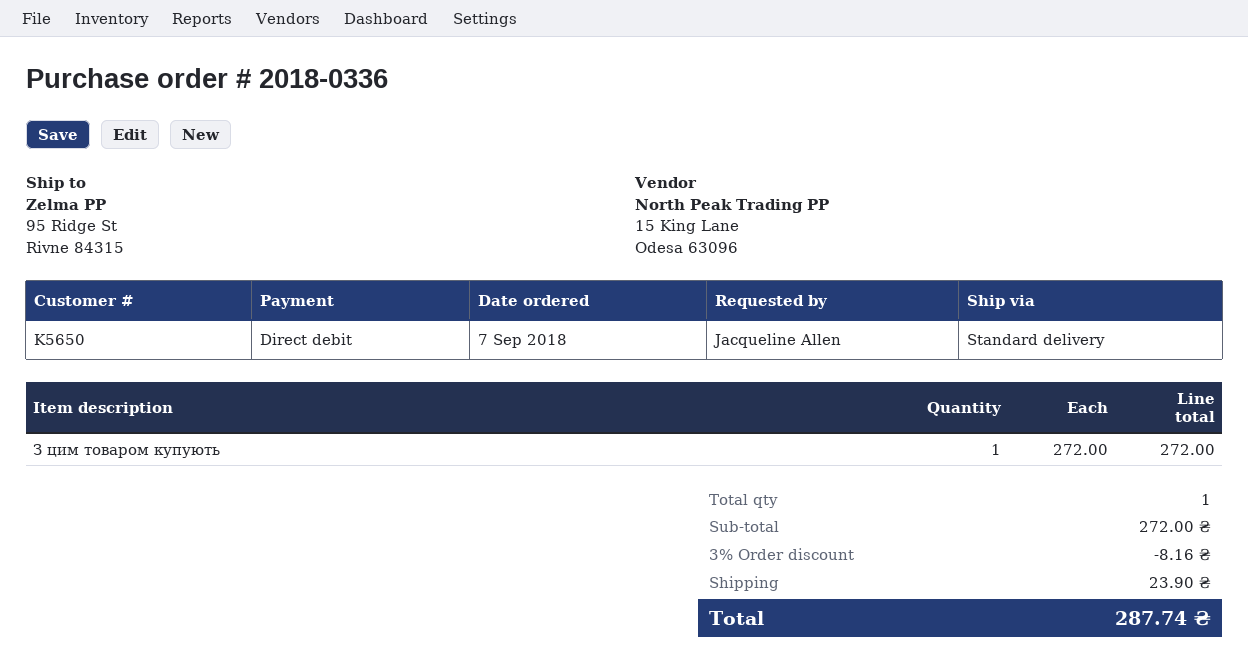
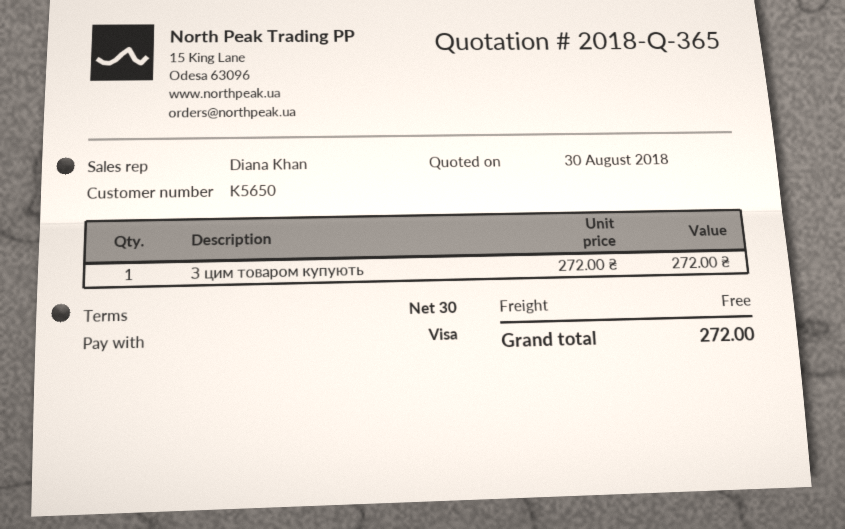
payment method: direct debit -> Visa
discount: 3% = 8.16 -> none
shipping: 23.90 -> 0.00
total: 287.74 -> 272.00

